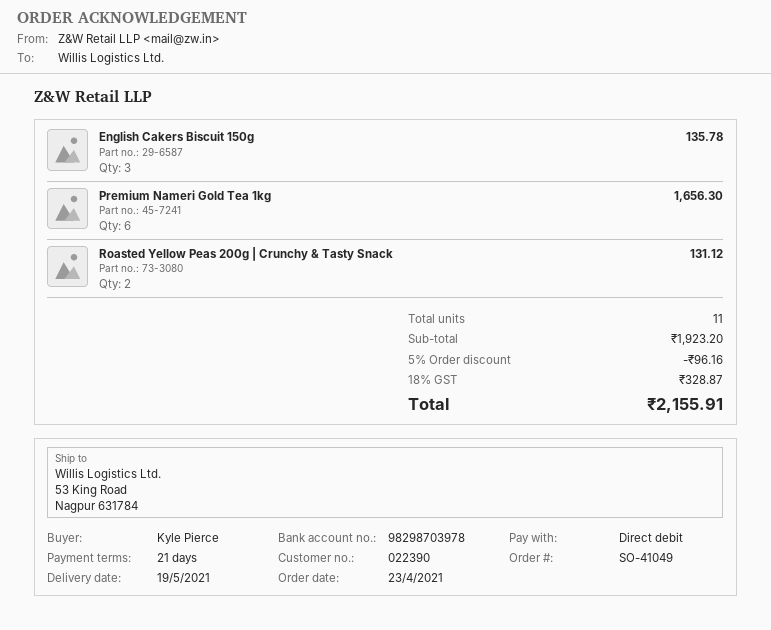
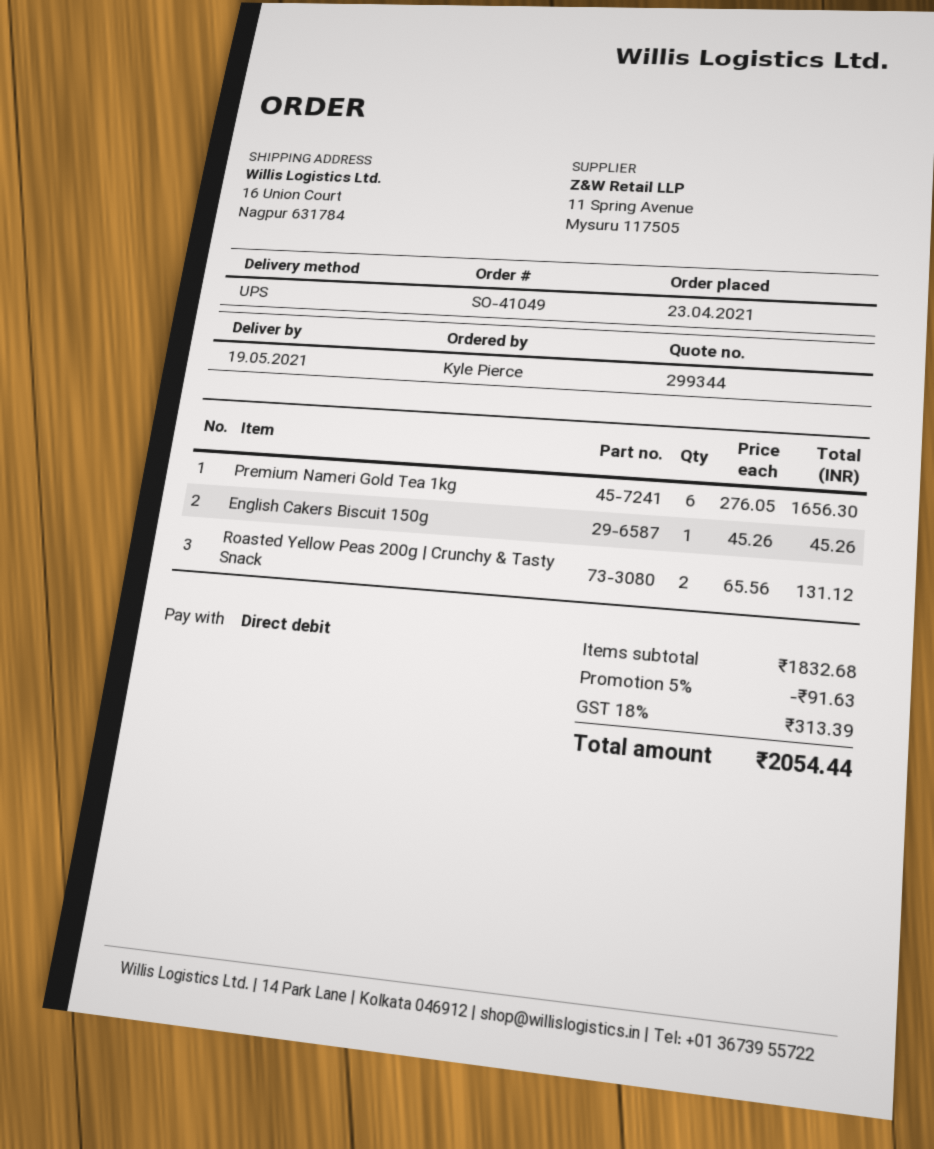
ship to: 53 King Road, Nagpur 631784 -> 16 Union Court, Nagpur 631784
English Cakers Biscuit 150g: 3 for 135.78 -> 1 for 45.26
subtotal: 1923.20 -> 1832.68
discount: 5% = 96.16 -> 5% = 91.63
tax: 18% = 328.87 -> 18% = 313.39
total: 2155.91 -> 2054.44

